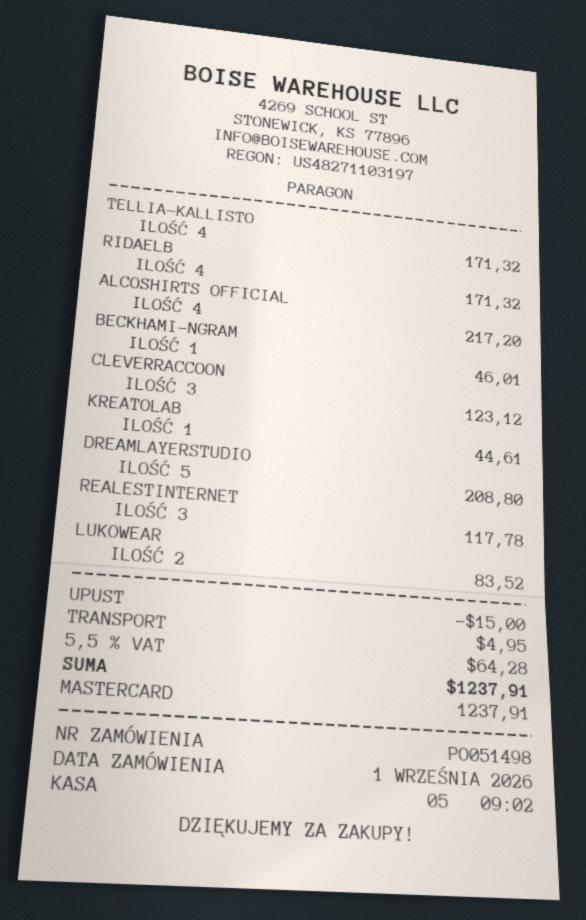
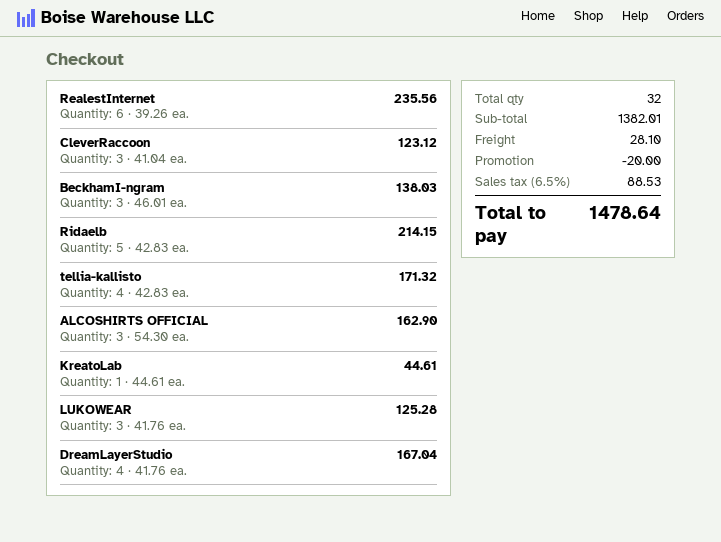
RIDAELB: 4 for 171.32 -> 5 for 214.15
ALCOSHIRTS OFFICIAL: 4 for 217.20 -> 3 for 162.90
BECKHAMI-NGRAM: 1 for 46.01 -> 3 for 138.03
DREAMLAYERSTUDIO: 5 for 208.80 -> 4 for 167.04
REALESTINTERNET: 3 for 117.78 -> 6 for 235.56
LUKOWEAR: 2 for 83.52 -> 3 for 125.28
discount: 15.00 -> 20.00
shipping: 4.95 -> 28.10
tax: 5.5% = 64.28 -> 6.5% = 88.53
total: 1237.91 -> 1478.64

